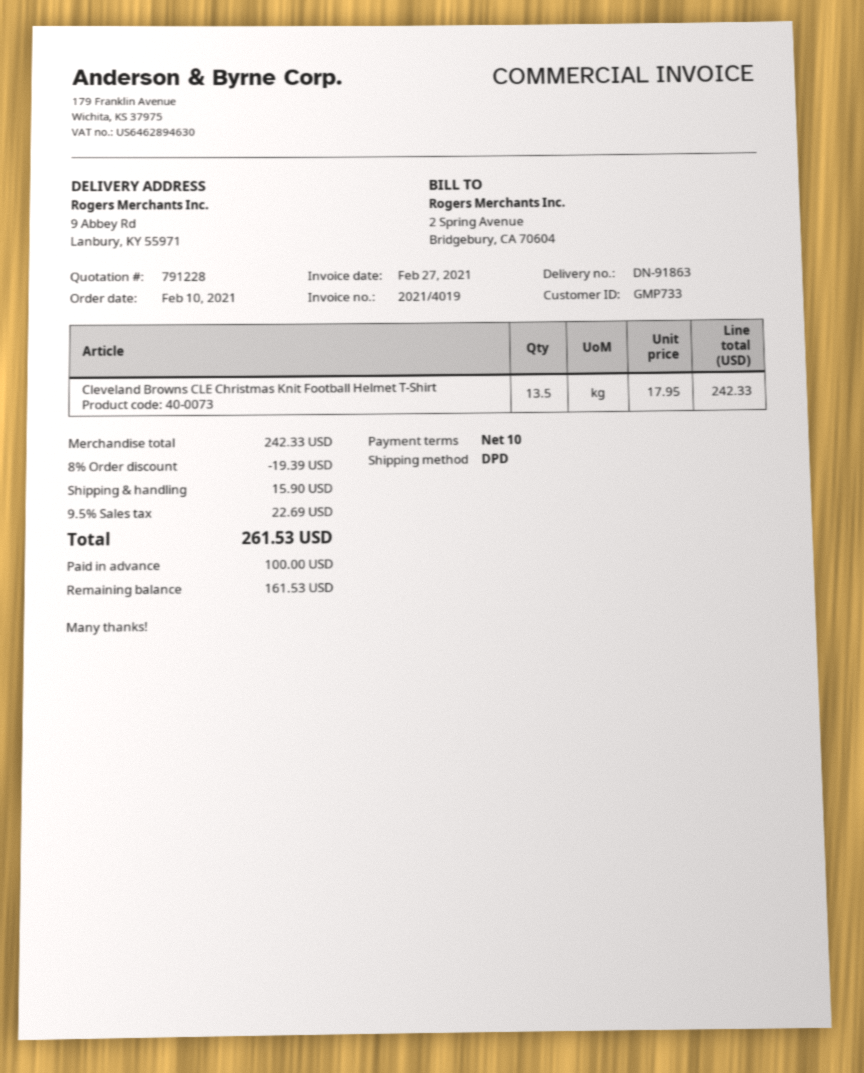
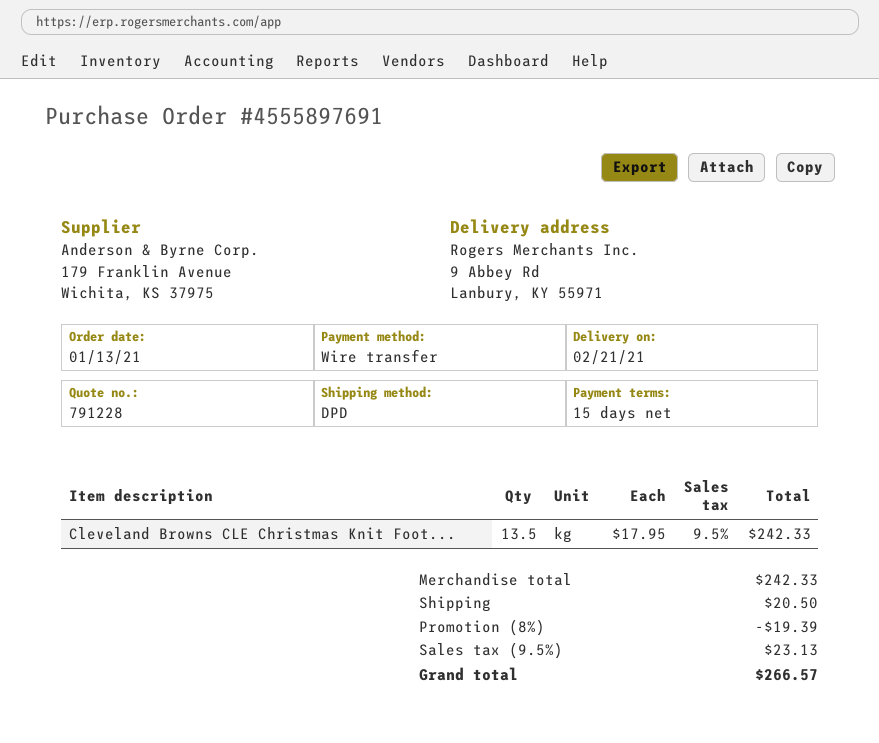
order date: 2021-02-10 -> 2021-01-13
payment terms: 10 days -> 15 days
shipping: 15.90 -> 20.50
tax: 9.5% = 22.69 -> 9.5% = 23.13
total: 261.53 -> 266.57

